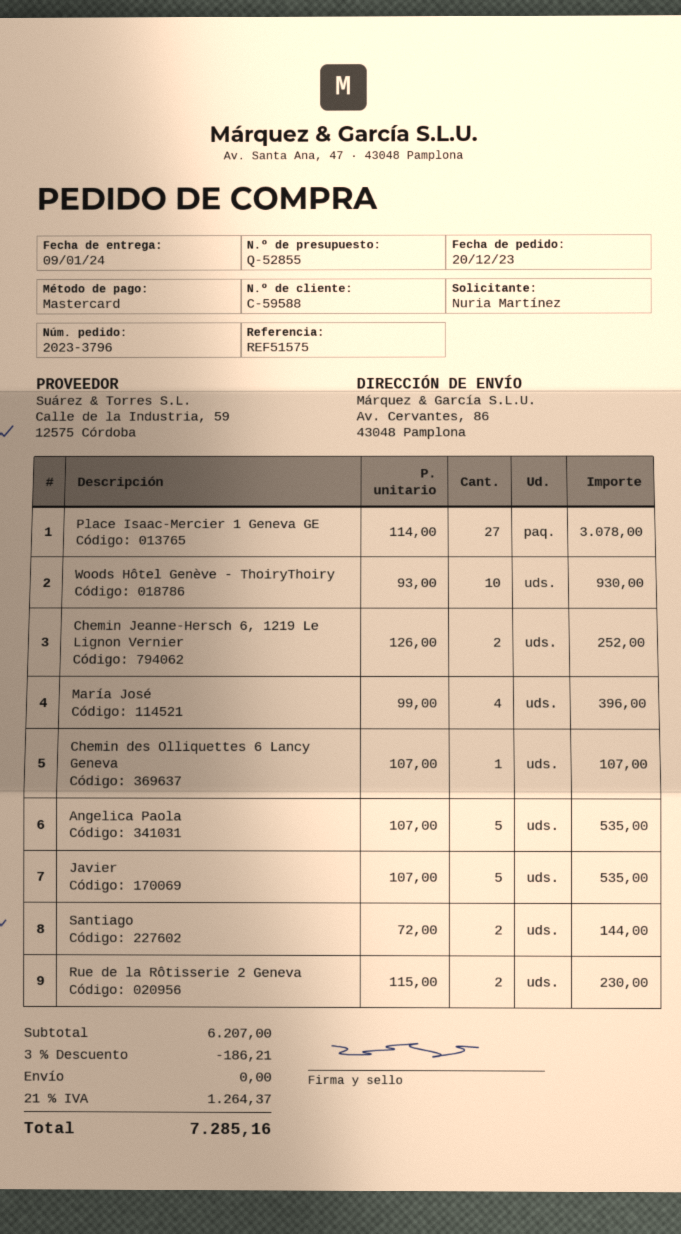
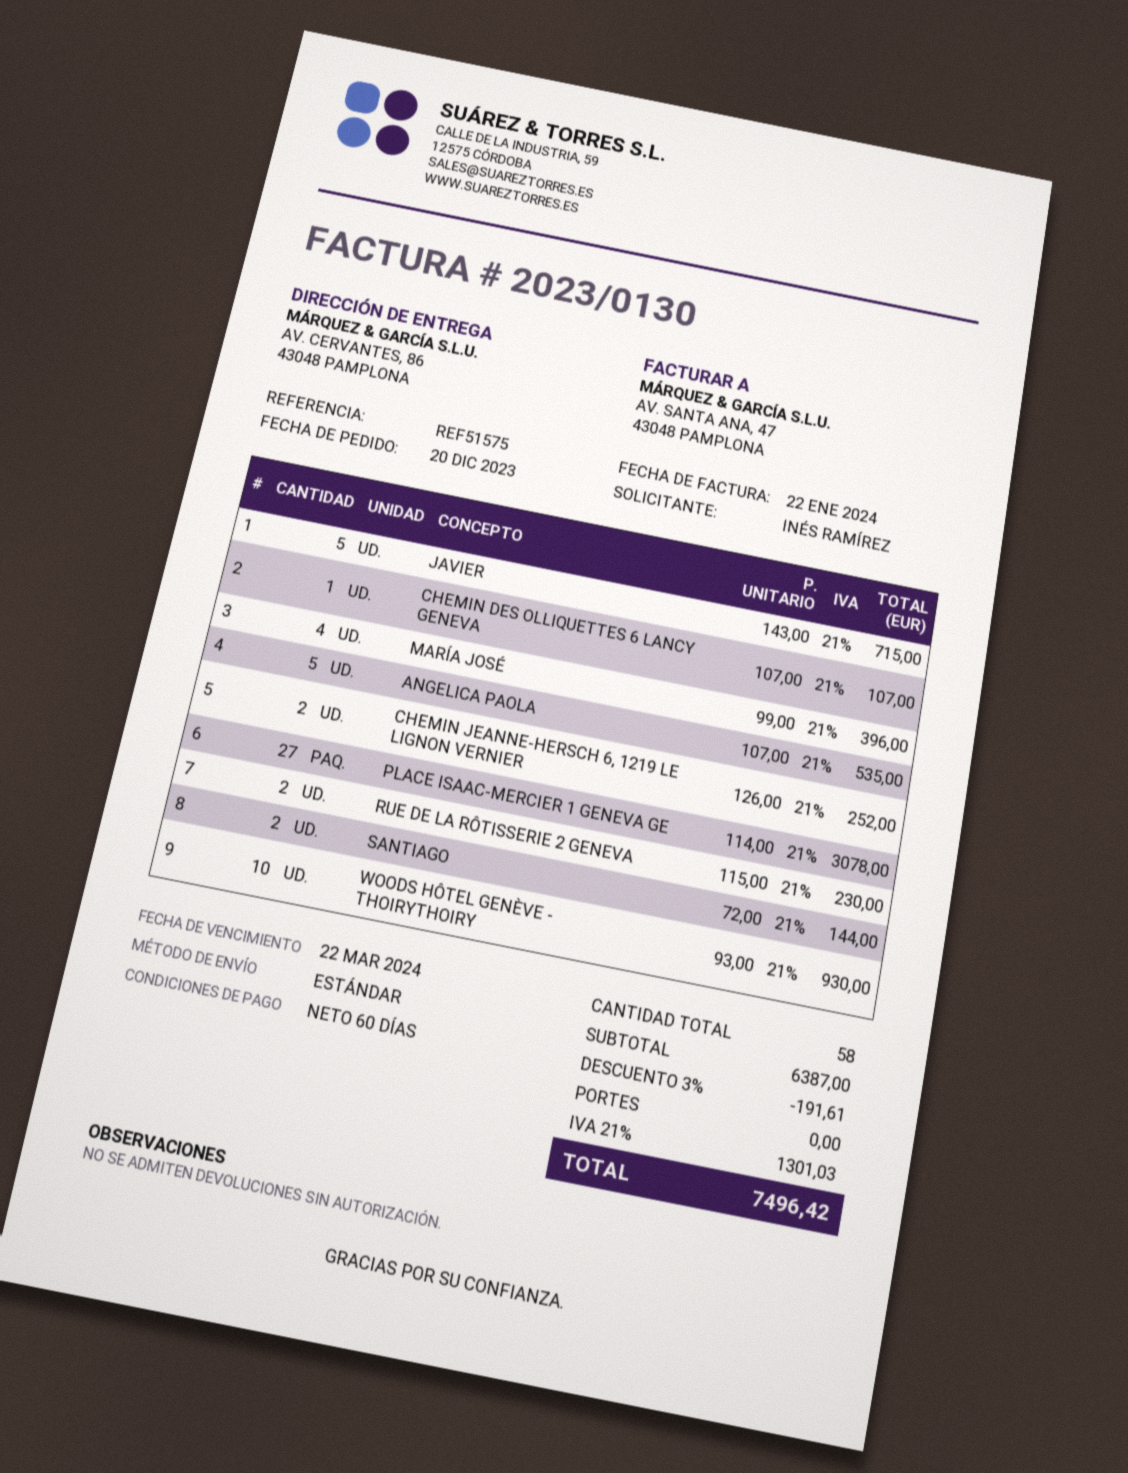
ordered by: Nuria Martínez -> INÉS RAMÍREZ
Javier: 5 x 107.00 = 535.00 -> 5 x 143.00 = 715.00
subtotal: 6207.00 -> 6387.00
discount: 3% = 186.21 -> 3% = 191.61
tax: 21% = 1264.37 -> 21% = 1301.03
total: 7285.16 -> 7496.42

